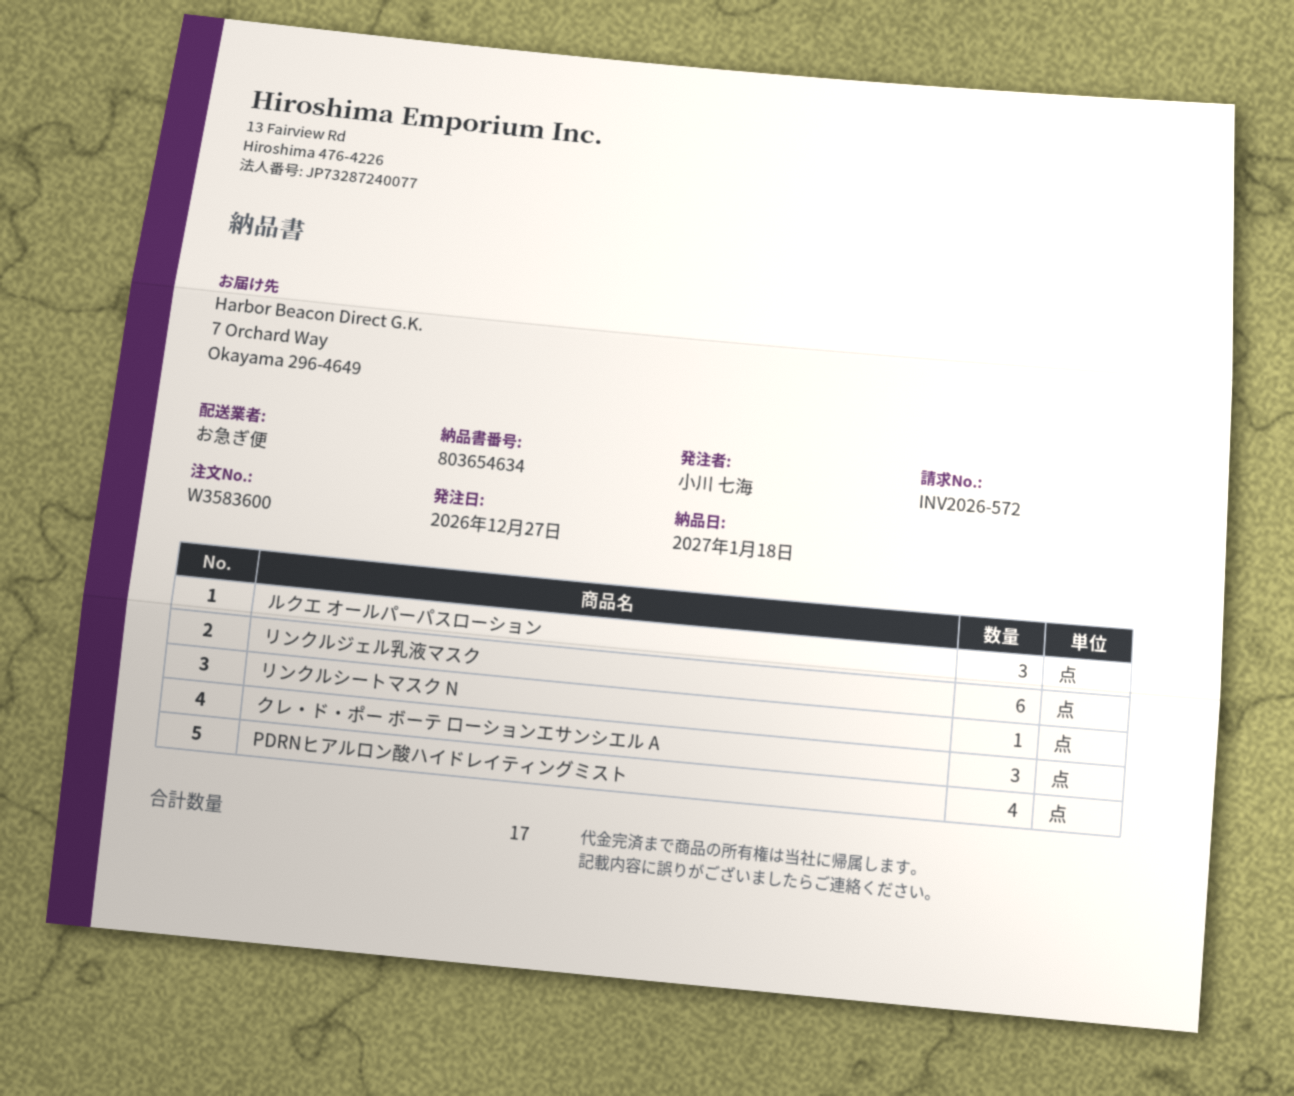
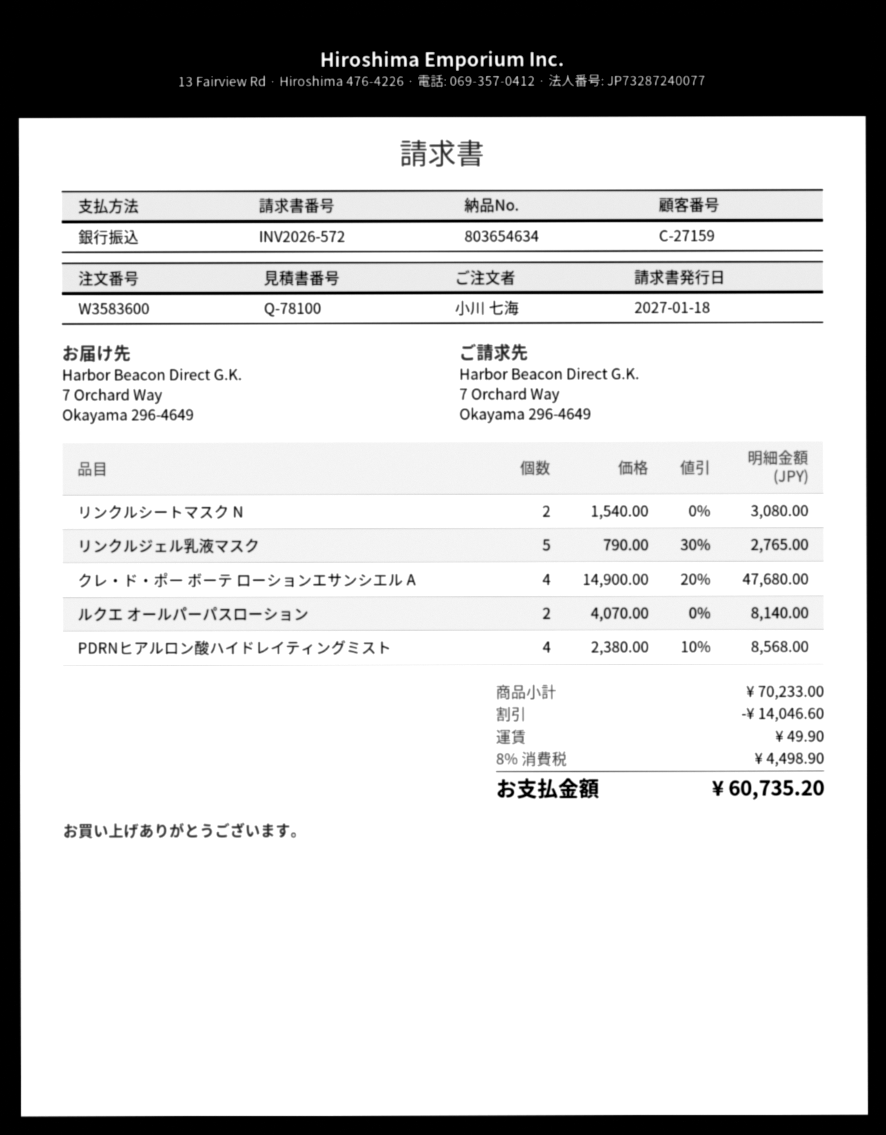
ルクエ オールパーパスローション: 3 -> 2
リンクルジェル乳液マスク: 6 -> 5
リンクルシートマスク N: 1 -> 2
クレ・ド・ポー ボーテ ローションエサンシエル A: 3 -> 4

